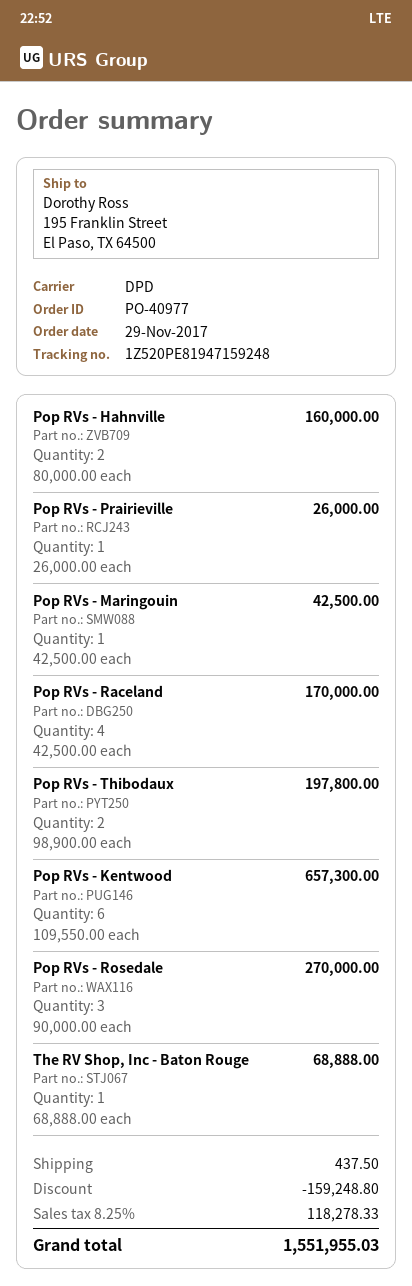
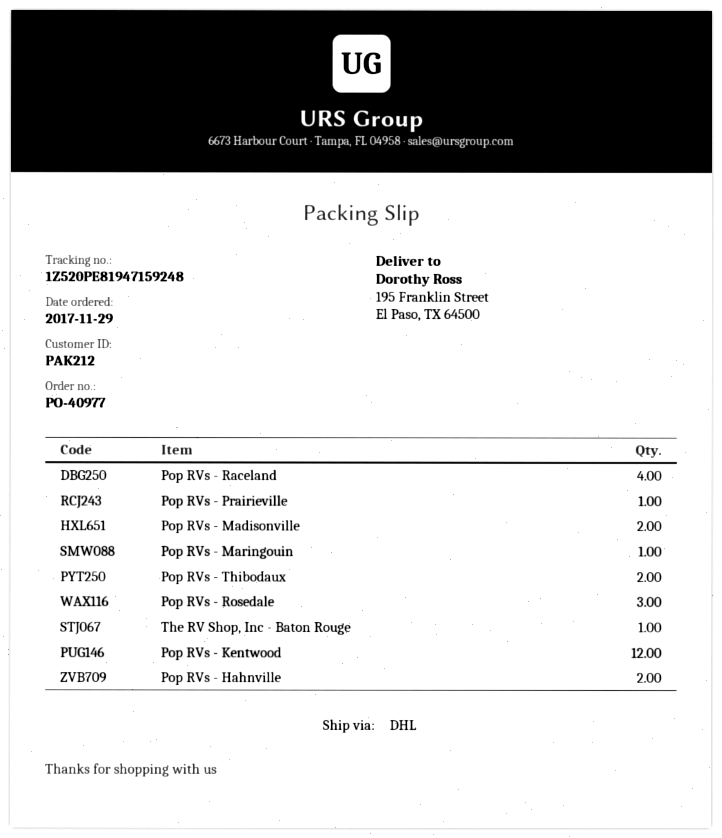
shipping method: DPD -> DHL
Pop RVs - Kentwood: 6 -> 12
Pop RVs - Madisonville: none -> 2

